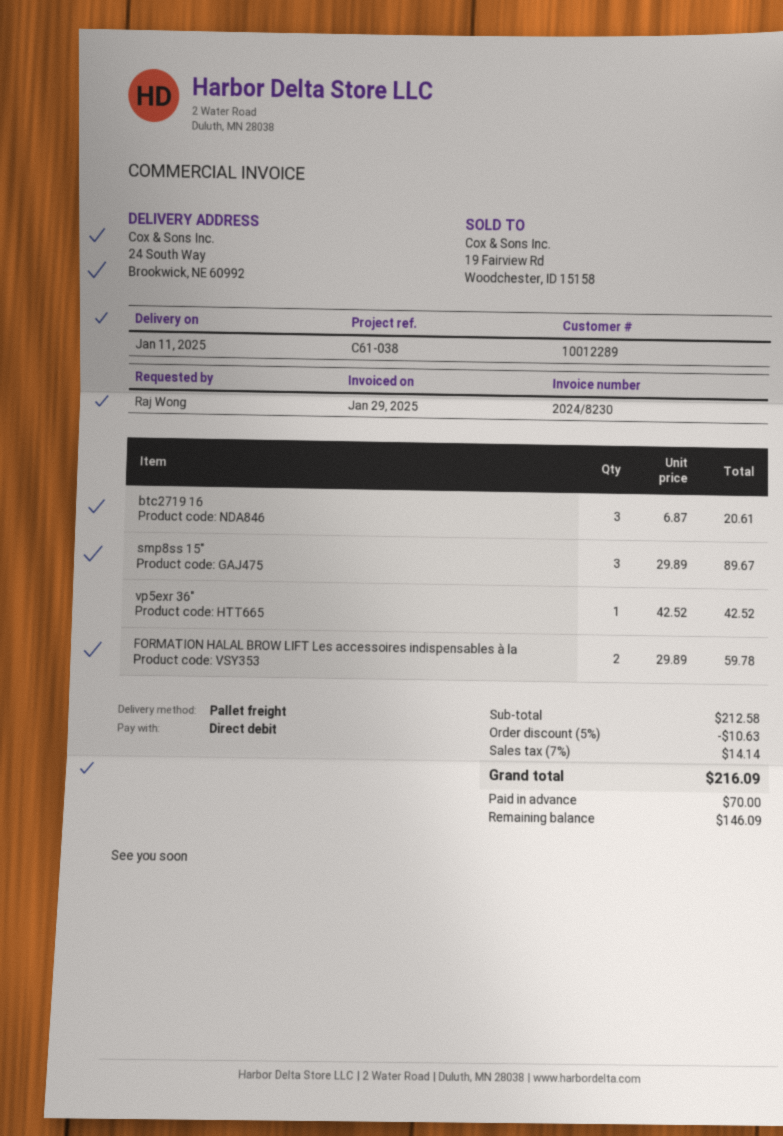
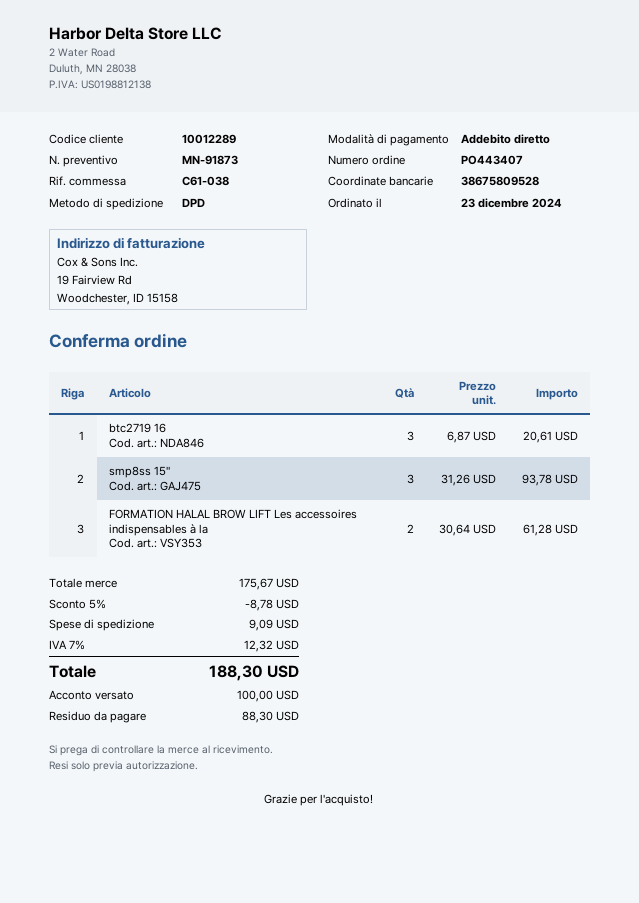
shipping method: pallet freight -> DPD
smp8ss 15": 3 x 29.89 = 89.67 -> 3 x 31.26 = 93.78
vp5exr 36": 1 x 42.52 = 42.52 -> none
FORMATION HALAL BROW LIFT Les accessoires indispensables à la: 2 x 29.89 = 59.78 -> 2 x 30.64 = 61.28
subtotal: 212.58 -> 175.67
discount: 5% = 10.63 -> 5% = 8.78
shipping: none -> 9.09
tax: 7% = 14.14 -> 7% = 12.32
total: 216.09 -> 188.30
deposit: 70.00 -> 100.00
balance: 146.09 -> 88.30

